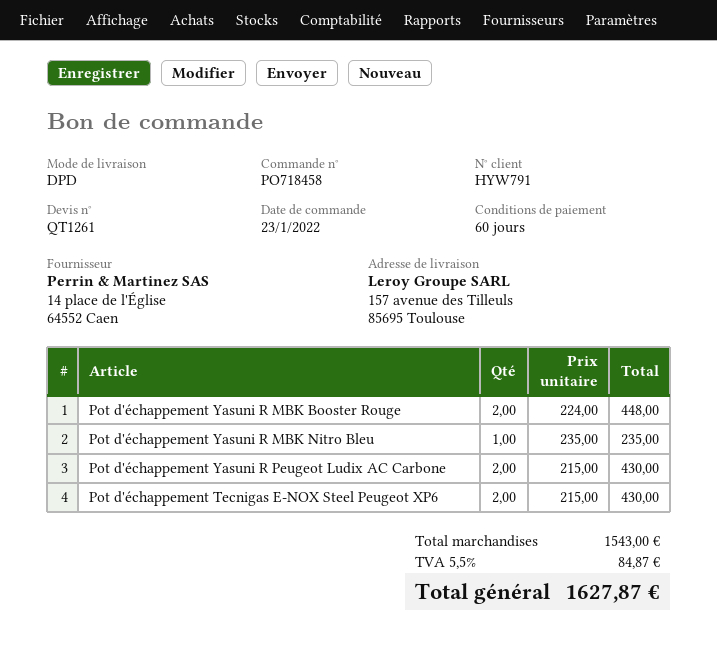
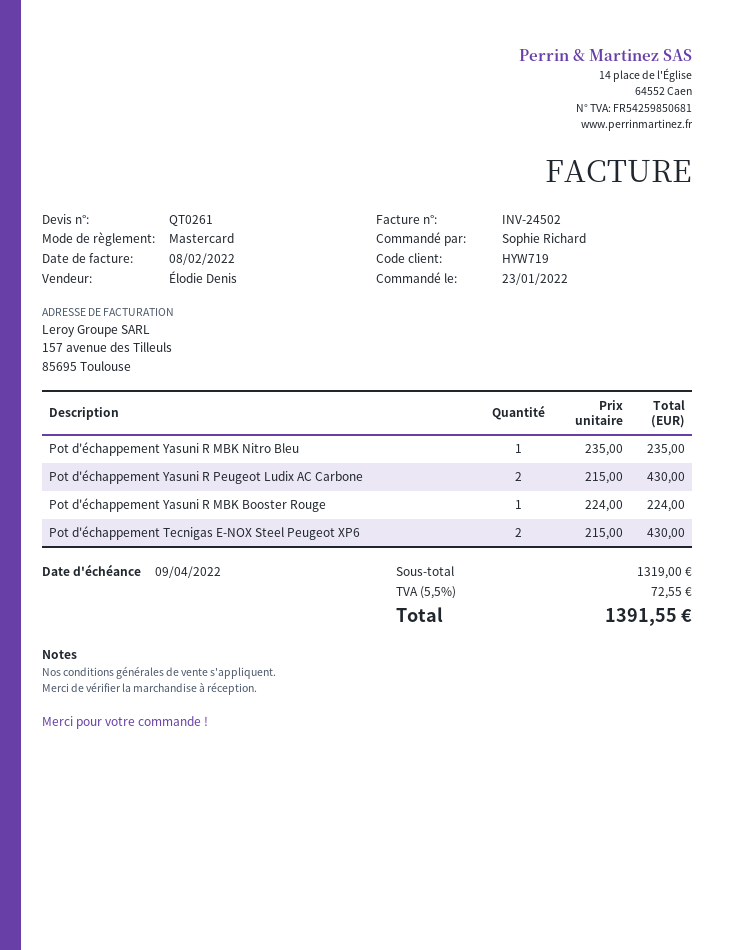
quote number: QT1261 -> QT0261
customer number: HYW791 -> HYW719
Pot d'échappement Yasuni R MBK Booster Rouge: 2 x 224.00 = 448.00 -> 1 x 224.00 = 224.00
subtotal: 1543.00 -> 1319.00
tax: 5.5% = 84.87 -> 5.5% = 72.55
total: 1627.87 -> 1391.55

